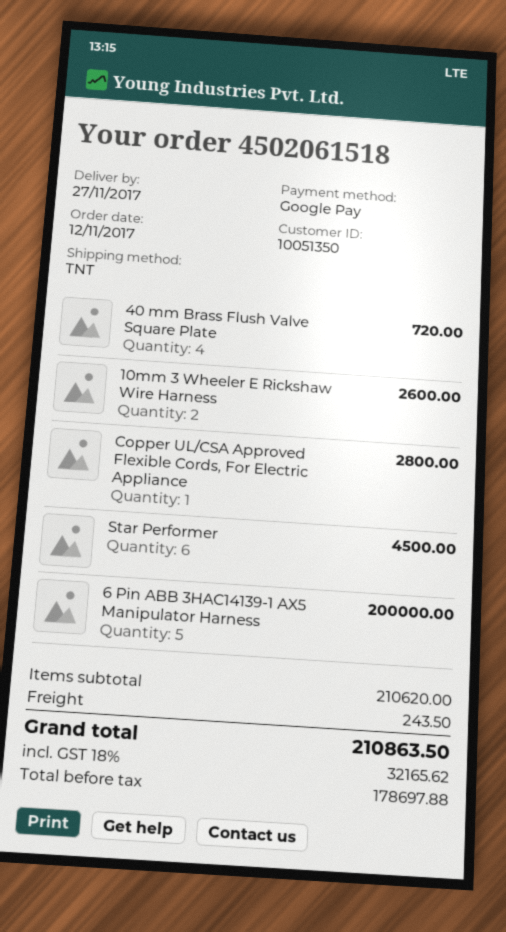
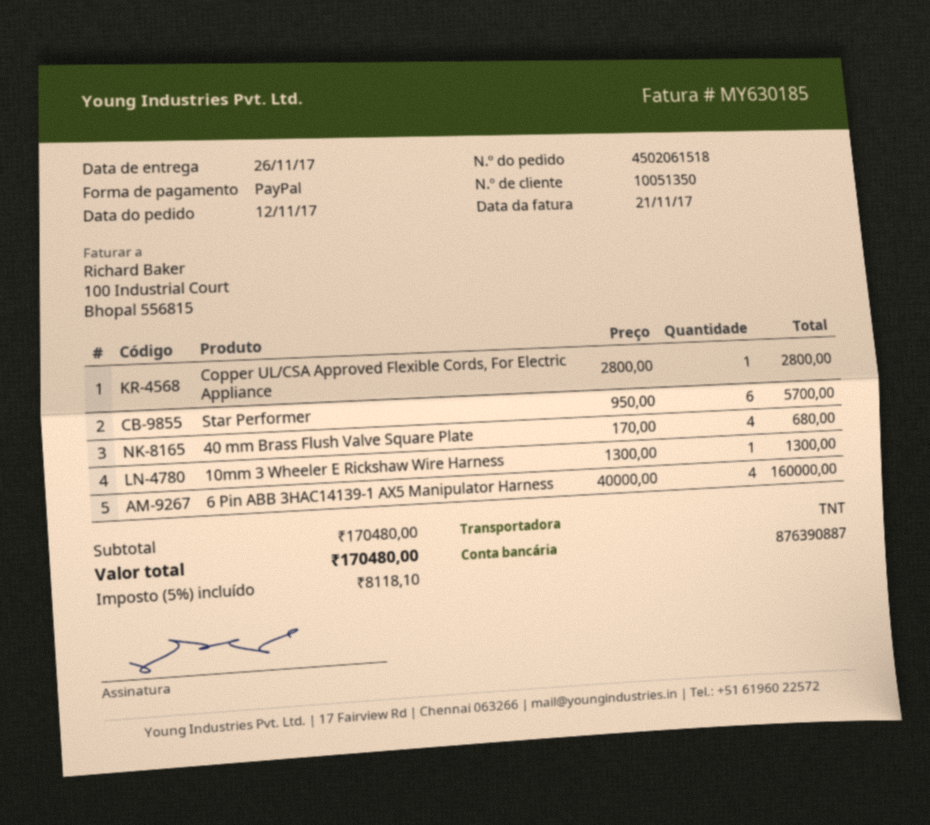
delivery date: 2017-11-27 -> 2017-11-26
payment method: Google Pay -> PayPal
40 mm Brass Flush Valve Square Plate: 4 for 720.00 -> 4 for 680.00
10mm 3 Wheeler E Rickshaw Wire Harness: 2 for 2600.00 -> 1 for 1300.00
Star Performer: 6 for 4500.00 -> 6 for 5700.00
6 Pin ABB 3HAC14139-1 AX5 Manipulator Harness: 5 for 200000.00 -> 4 for 160000.00
subtotal: 210620.00 -> 170480.00
shipping: 243.50 -> none
tax: 18% = 32165.62 -> 5% = 8118.10
total: 210863.50 -> 170480.00

